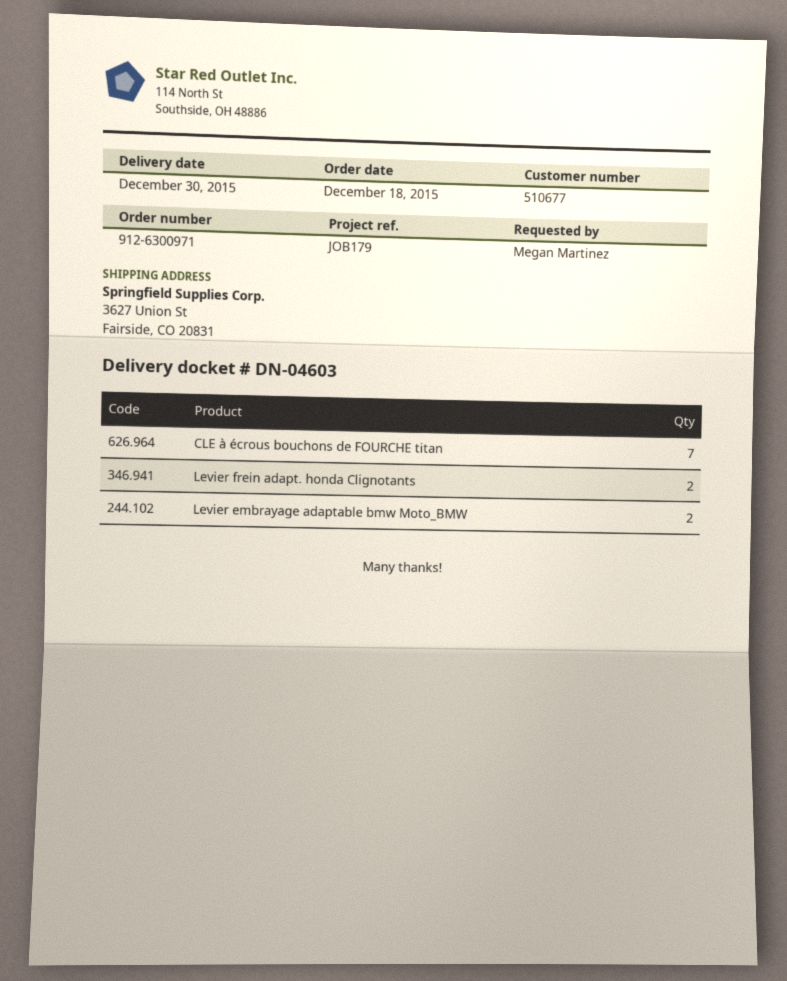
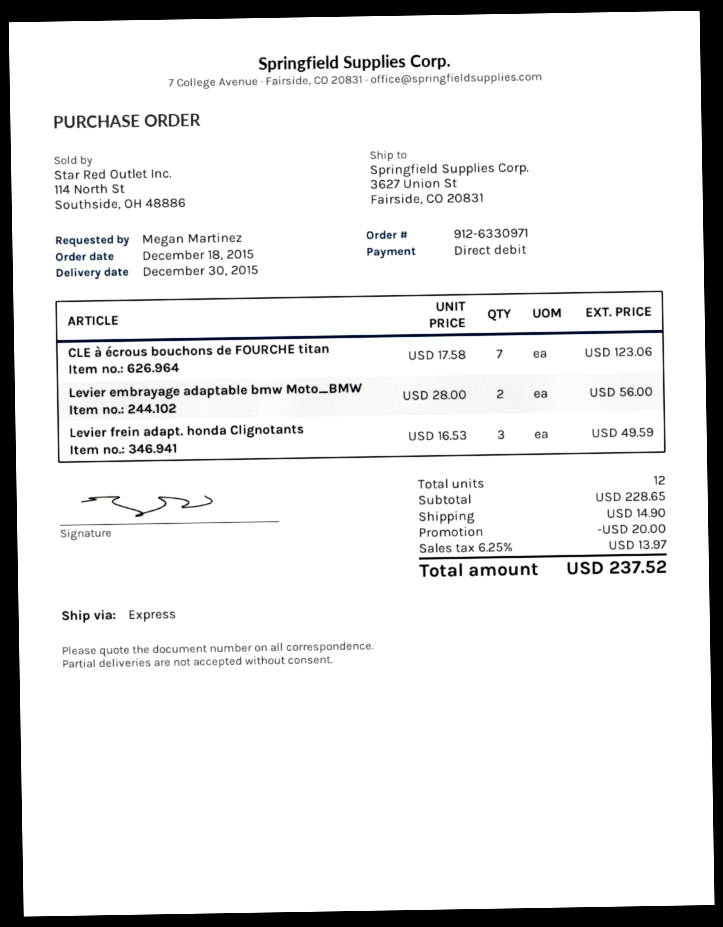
order number: 912-6300971 -> 912-6330971
Levier frein adapt. honda Clignotants: 2 -> 3

